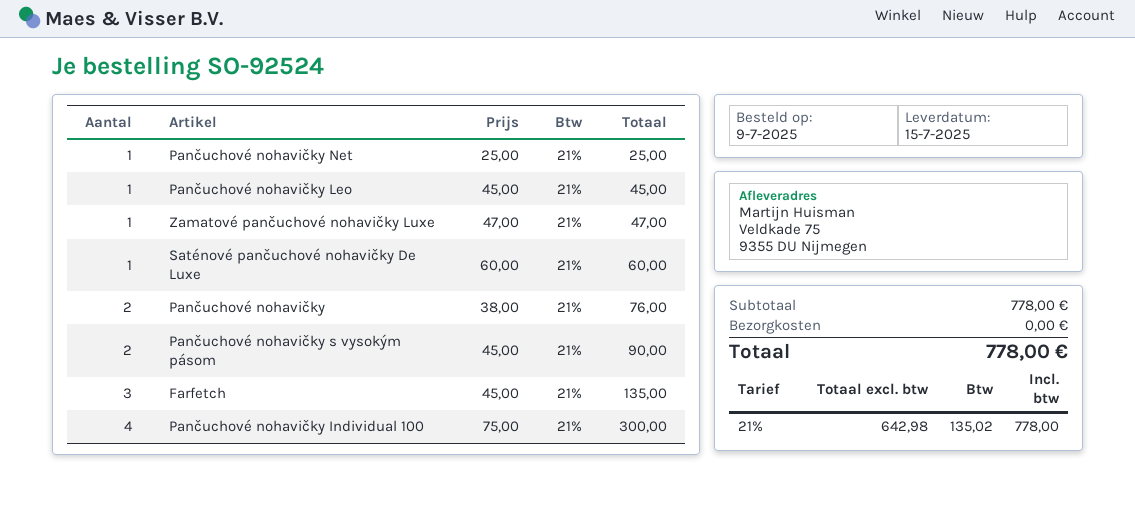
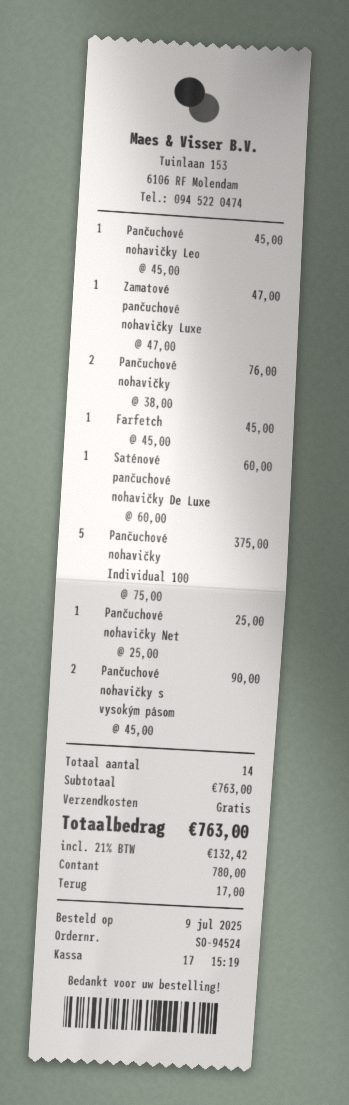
order number: SO-92524 -> SO-94524
Farfetch: 3 x 45.00 = 135.00 -> 1 x 45.00 = 45.00
Pančuchové nohavičky Individual 100: 4 x 75.00 = 300.00 -> 5 x 75.00 = 375.00
subtotal: 778.00 -> 763.00
tax: 21% = 135.02 -> 21% = 132.42
total: 778.00 -> 763.00

